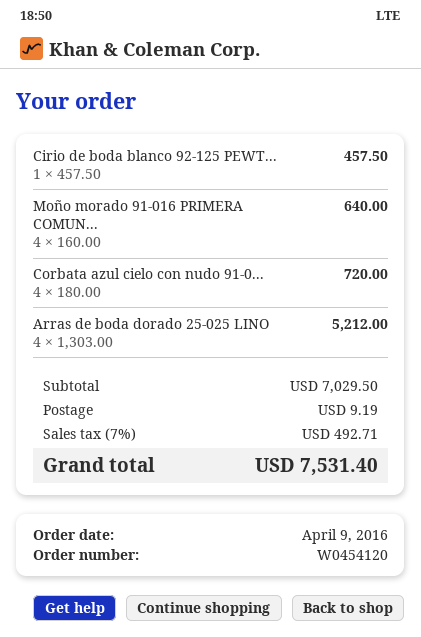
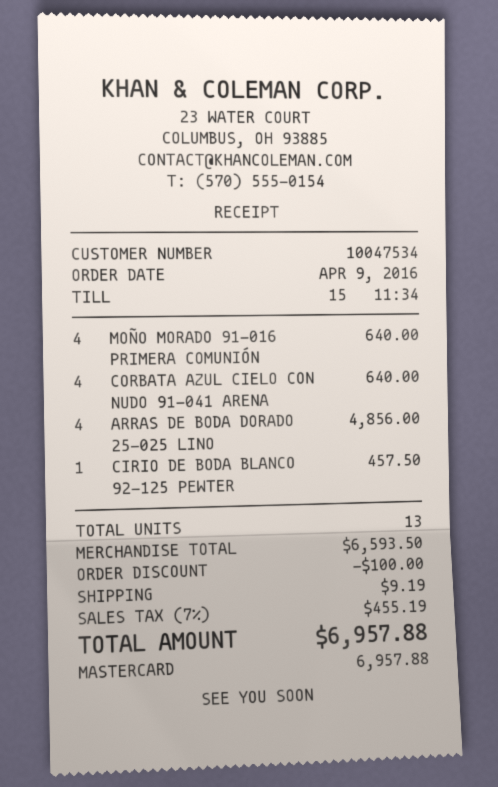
Corbata azul cielo con nudo 91-0...: 4 for 720.00 -> 4 for 640.00
Arras de boda dorado 25-025 LINO: 4 for 5212.00 -> 4 for 4856.00
subtotal: 7029.50 -> 6593.50
discount: none -> 100.00
tax: 7% = 492.71 -> 7% = 455.19
total: 7531.40 -> 6957.88

